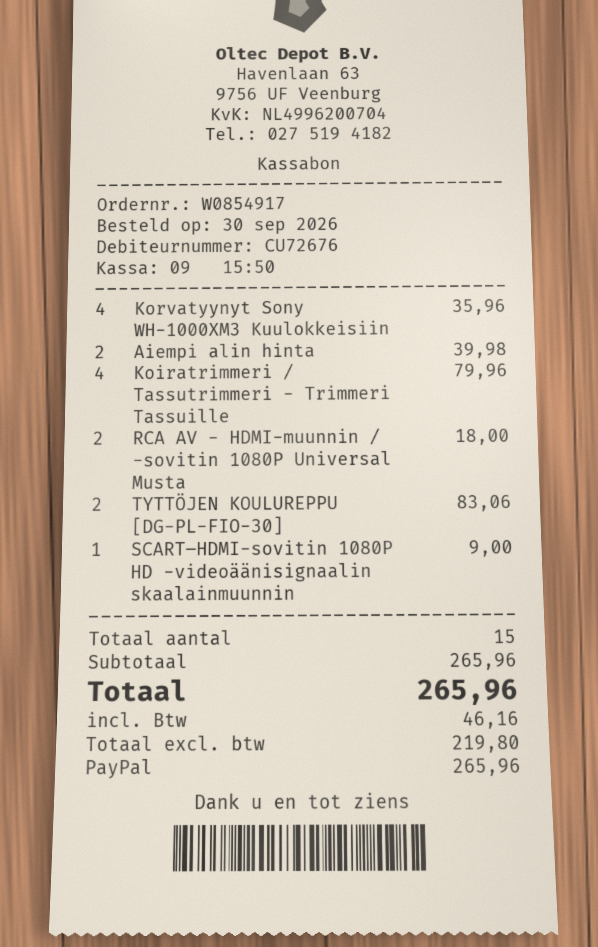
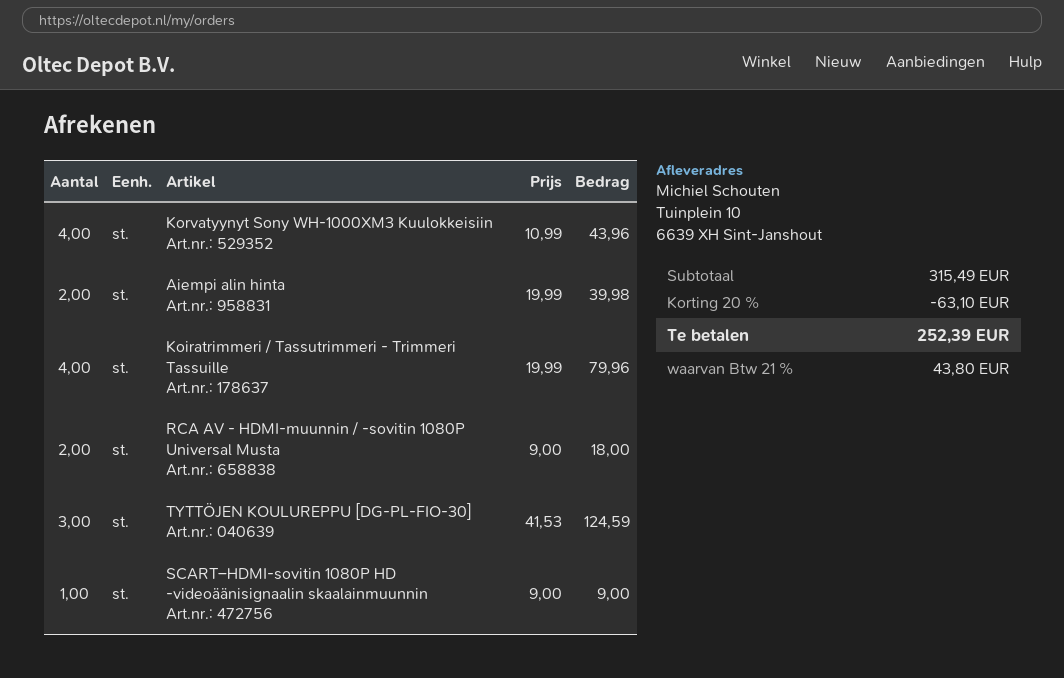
Korvatyynyt Sony WH-1000XM3 Kuulokkeisiin: 4 for 35.96 -> 4 for 43.96
TYTTÖJEN KOULUREPPU [DG-PL-FIO-30]: 2 for 83.06 -> 3 for 124.59
subtotal: 265.96 -> 315.49
discount: none -> 20% = 63.10
tax: 46.16 -> 43.80
total: 265.96 -> 252.39

